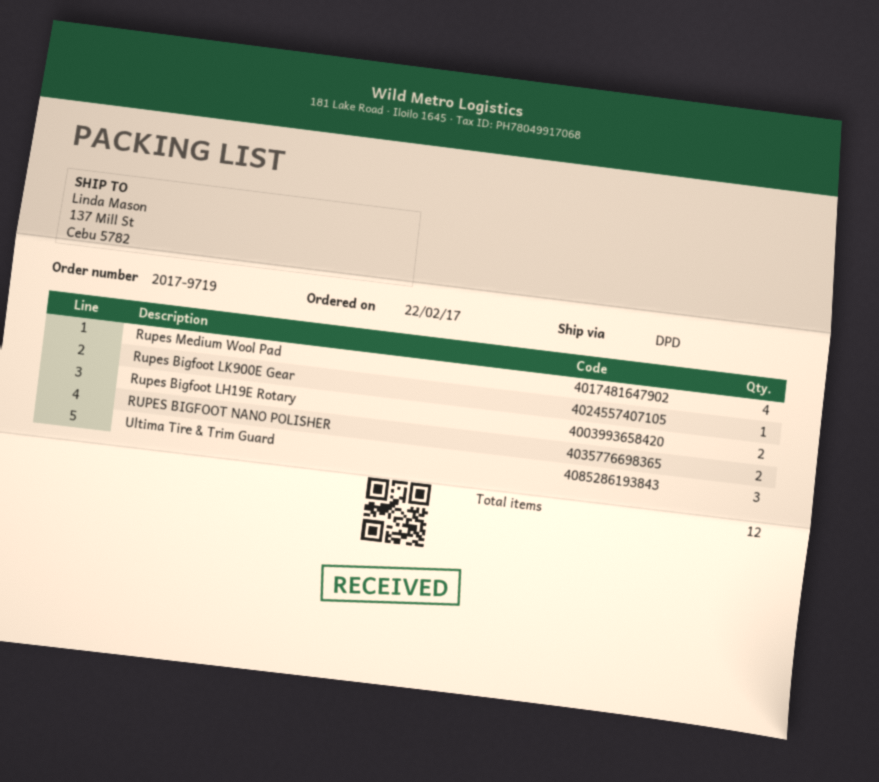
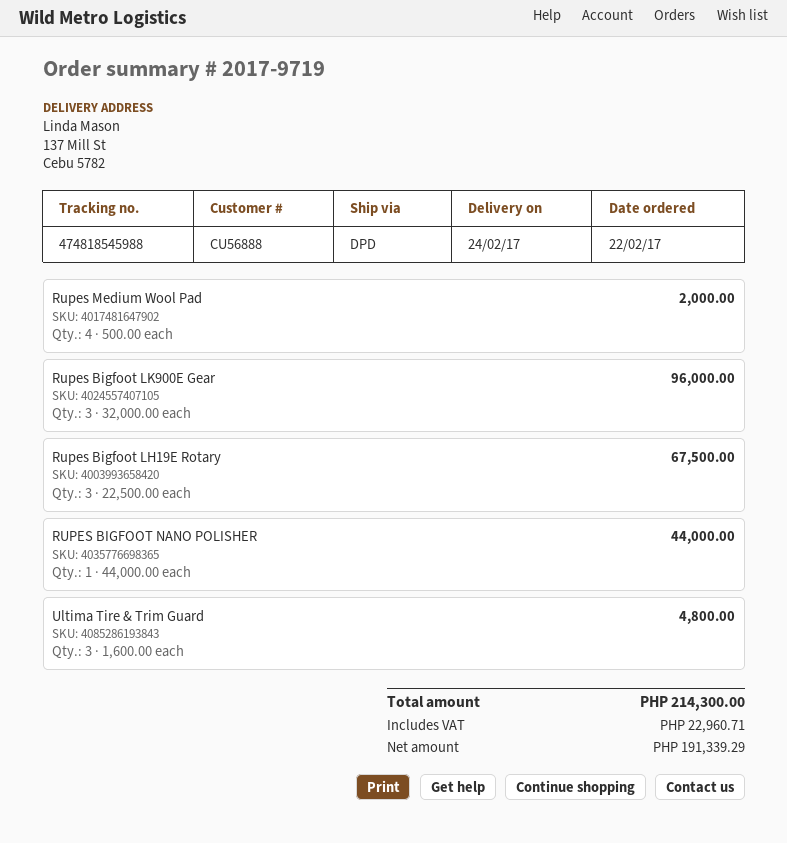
Rupes Bigfoot LK900E Gear: 1 -> 3
Rupes Bigfoot LH19E Rotary: 2 -> 3
RUPES BIGFOOT NANO POLISHER: 2 -> 1

